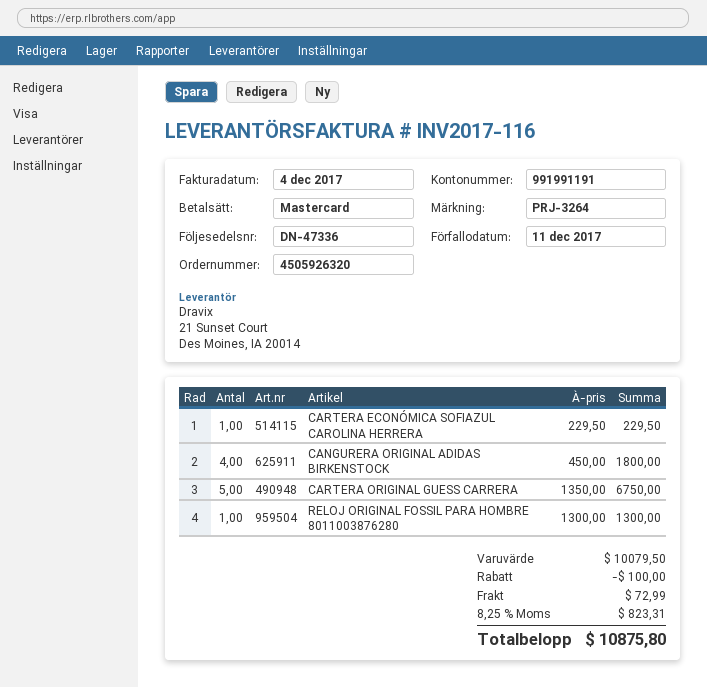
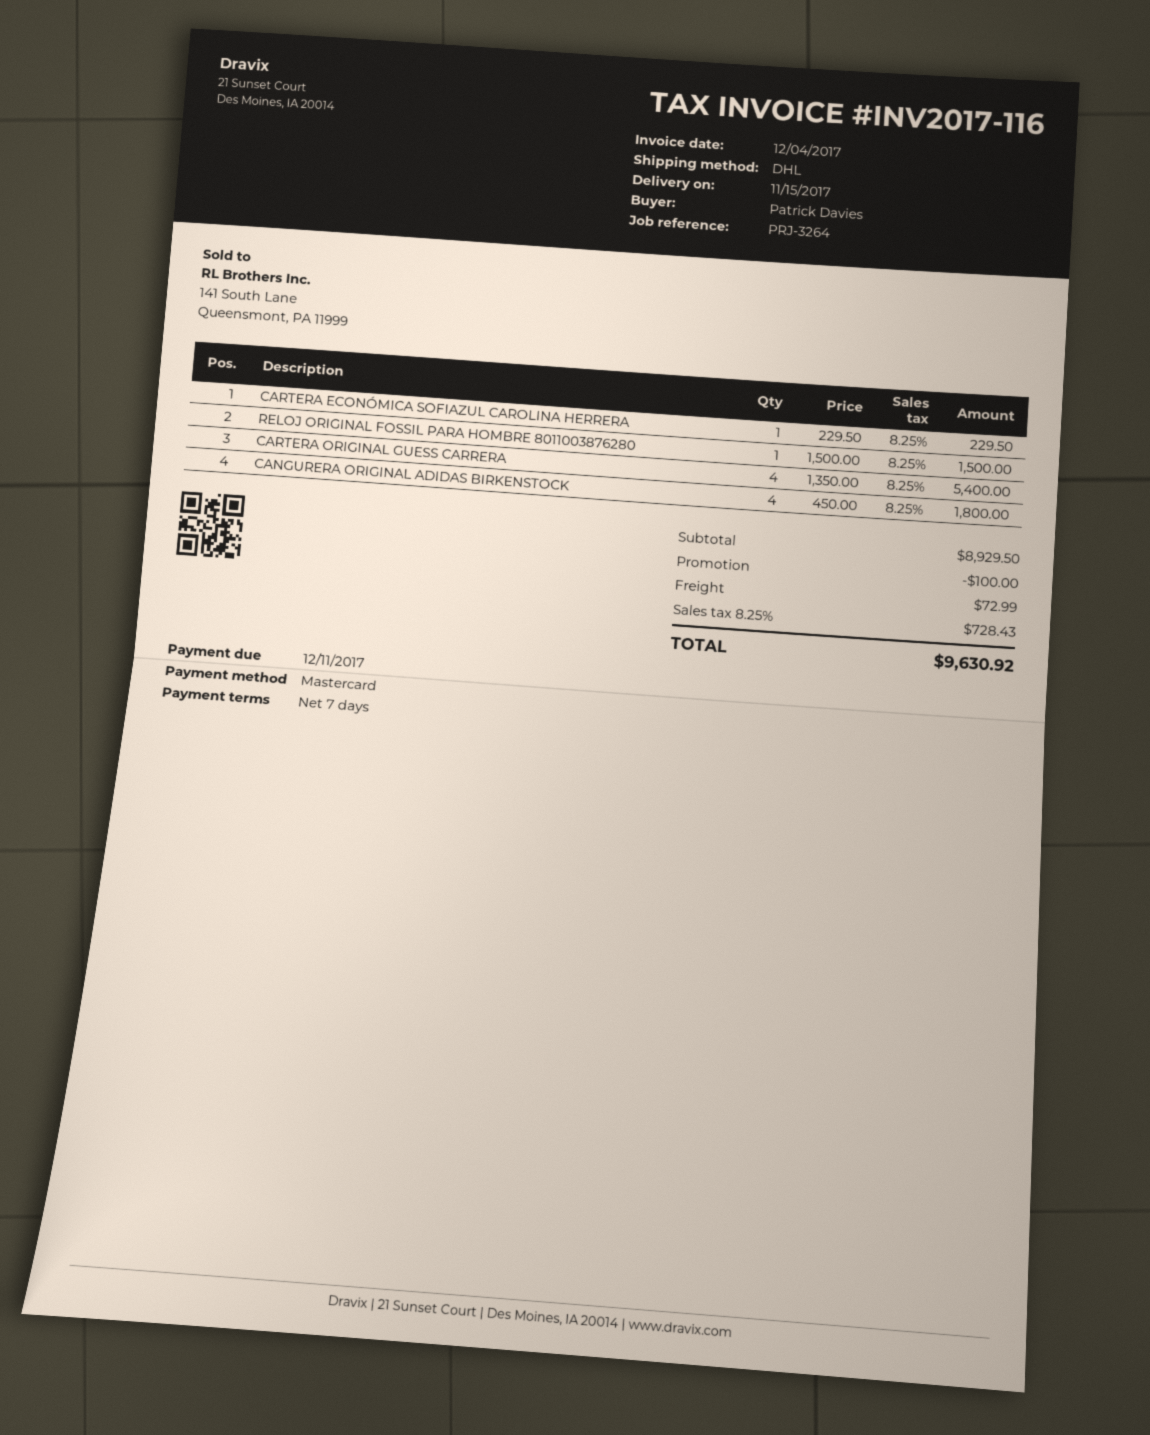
CARTERA ORIGINAL GUESS CARRERA: 5 x 1350.00 = 6750.00 -> 4 x 1350.00 = 5400.00
RELOJ ORIGINAL FOSSIL PARA HOMBRE 8011003876280: 1 x 1300.00 = 1300.00 -> 1 x 1500.00 = 1500.00
subtotal: 10079.50 -> 8929.50
tax: 8.25% = 823.31 -> 8.25% = 728.43
total: 10875.80 -> 9630.92

